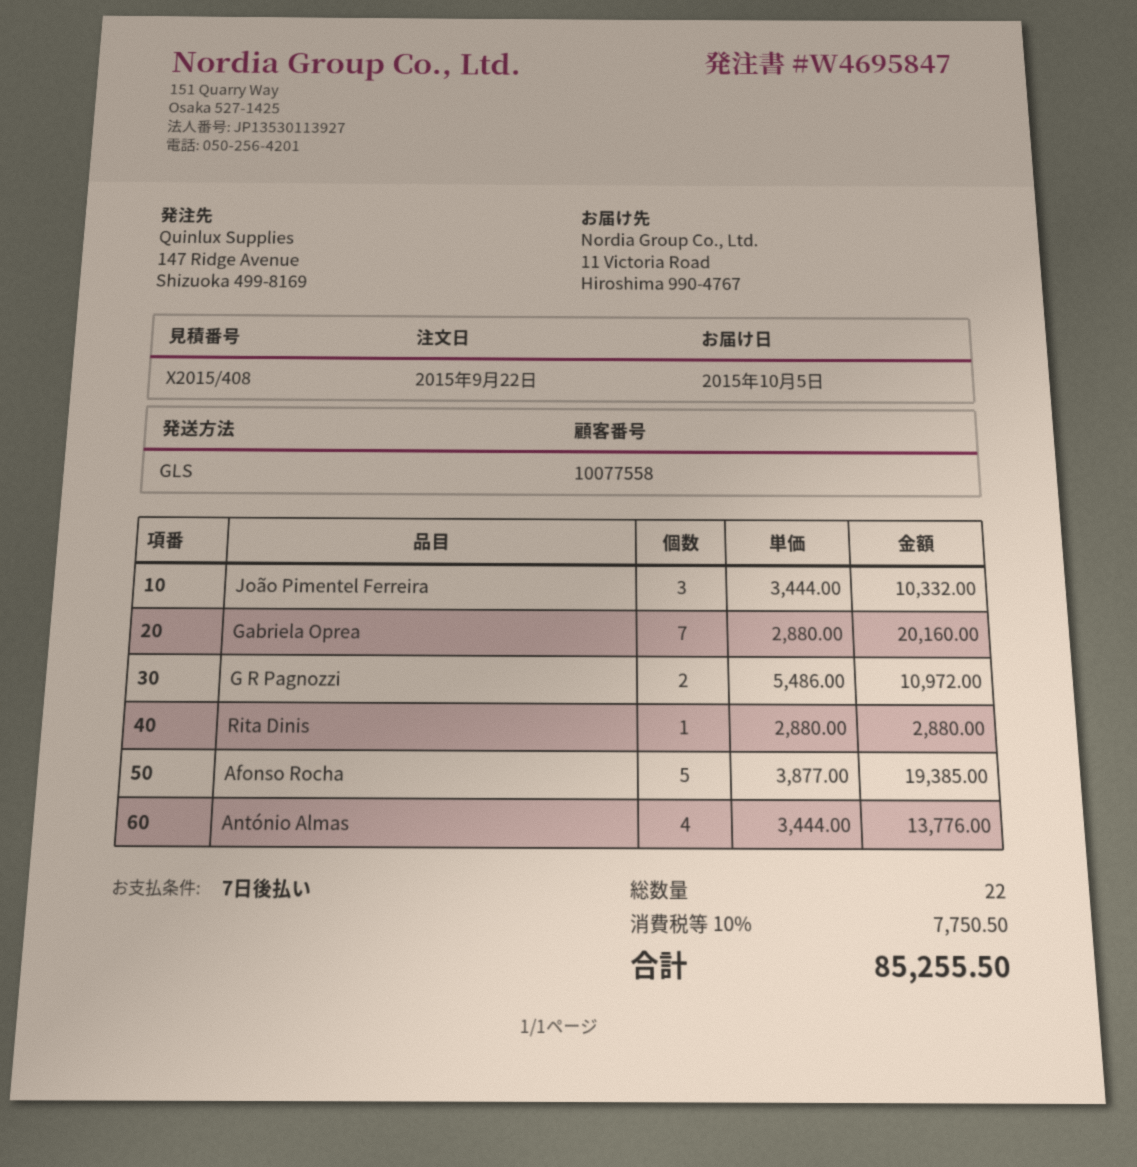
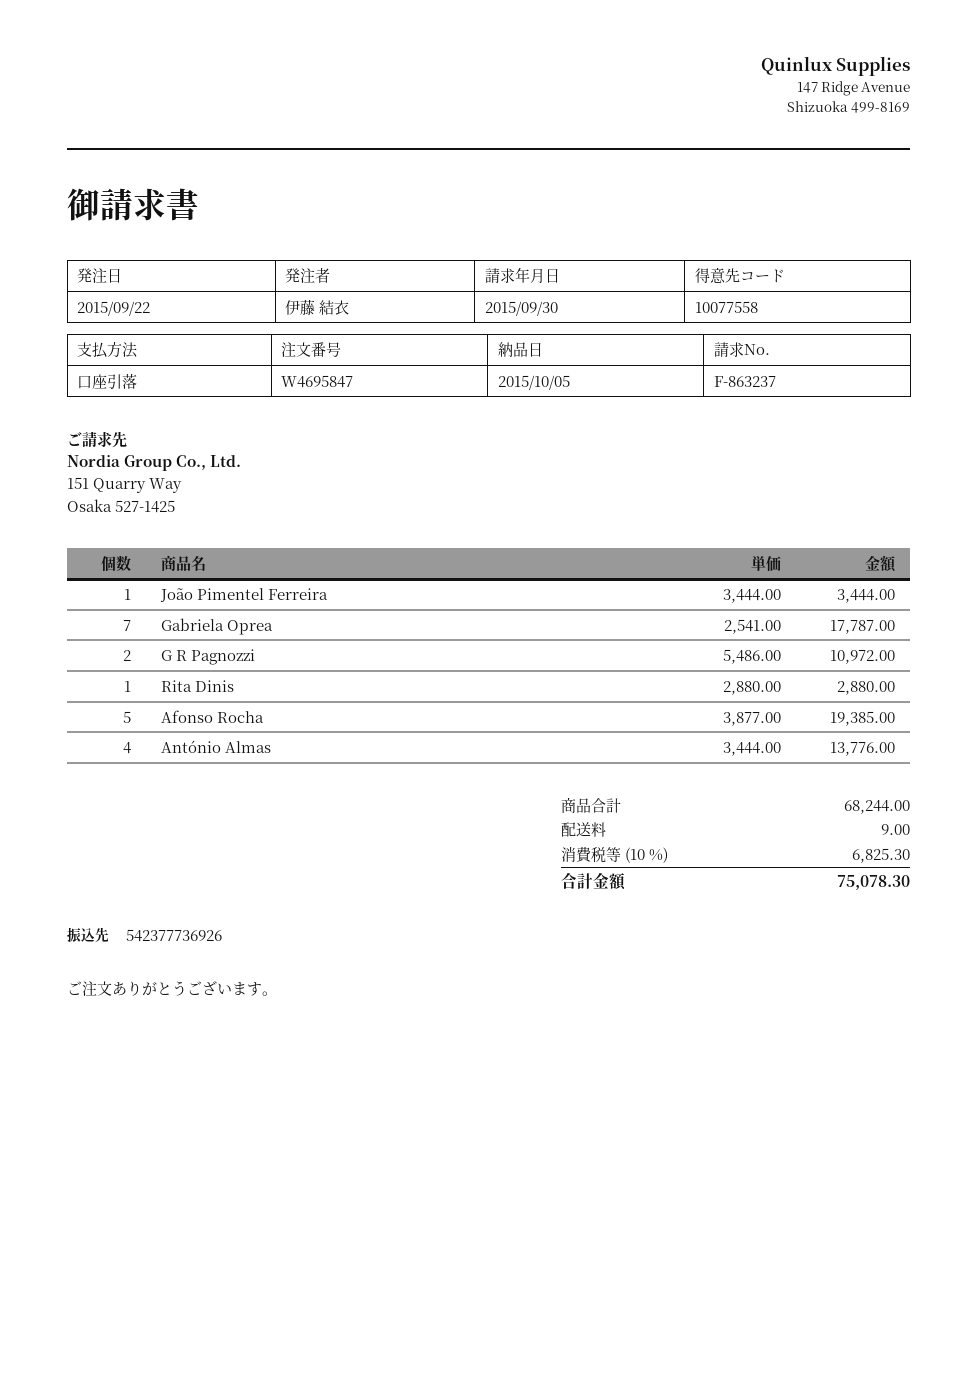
João Pimentel Ferreira: 3 x 3444.00 = 10332.00 -> 1 x 3444.00 = 3444.00
Gabriela Oprea: 7 x 2880.00 = 20160.00 -> 7 x 2541.00 = 17787.00
shipping: none -> 9.00
tax: 10% = 7750.50 -> 10% = 6825.30
total: 85255.50 -> 75078.30

